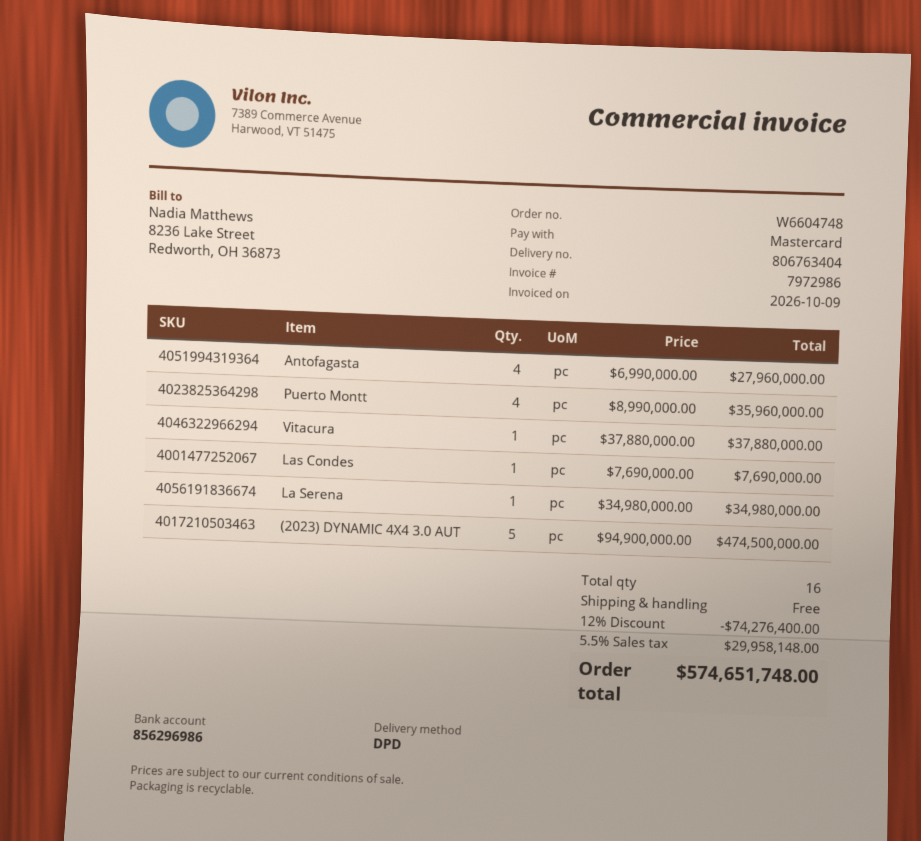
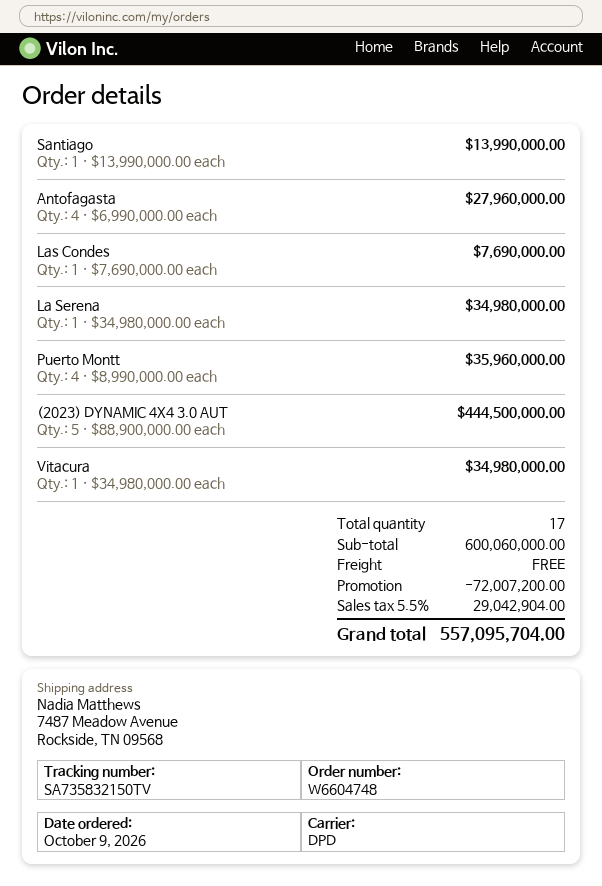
Vitacura: 1 x 37880000.00 = 37880000.00 -> 1 x 34980000.00 = 34980000.00
(2023) DYNAMIC 4X4 3.0 AUT: 5 x 94900000.00 = 474500000.00 -> 5 x 88900000.00 = 444500000.00
Santiago: none -> 1 x 13990000.00 = 13990000.00
total quantity: 16 -> 17
discount: 74276400.00 -> 72007200.00
tax: 5.5% = 29958148.00 -> 5.5% = 29042904.00
total: 574651748.00 -> 557095704.00

